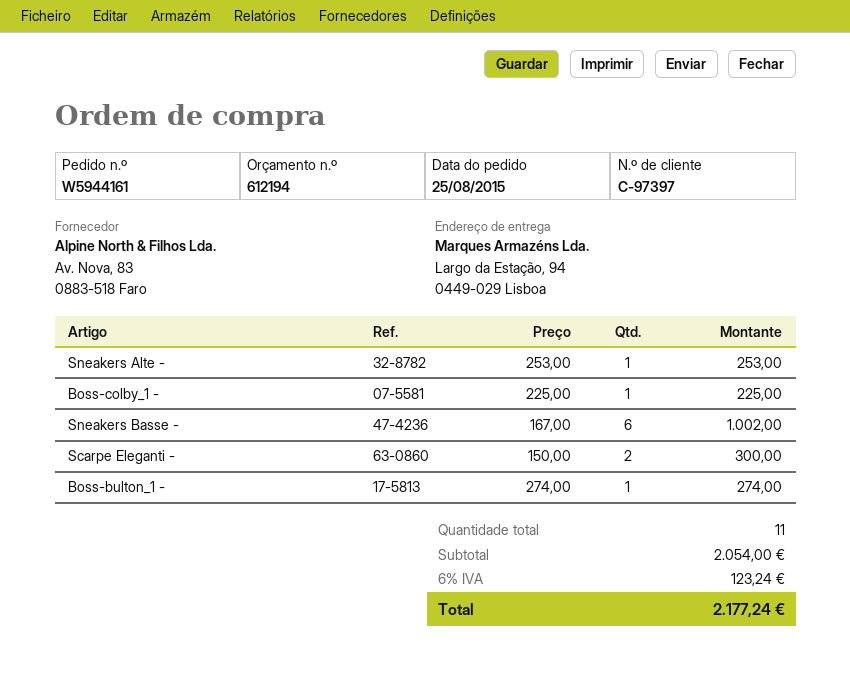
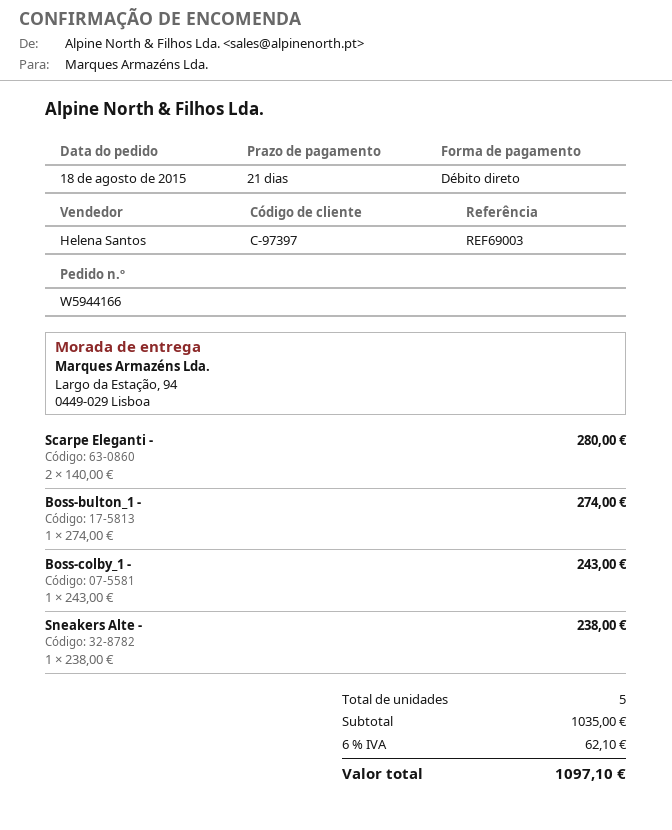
order number: W5944161 -> W5944166
order date: 2015-08-25 -> 2015-08-18
Sneakers Alte -: 1 x 253.00 = 253.00 -> 1 x 238.00 = 238.00
Boss-colby_1 -: 1 x 225.00 = 225.00 -> 1 x 243.00 = 243.00
Sneakers Basse -: 6 x 167.00 = 1002.00 -> none
Scarpe Eleganti -: 2 x 150.00 = 300.00 -> 2 x 140.00 = 280.00
total quantity: 11 -> 5
subtotal: 2054.00 -> 1035.00
tax: 6% = 123.24 -> 6% = 62.10
total: 2177.24 -> 1097.10

